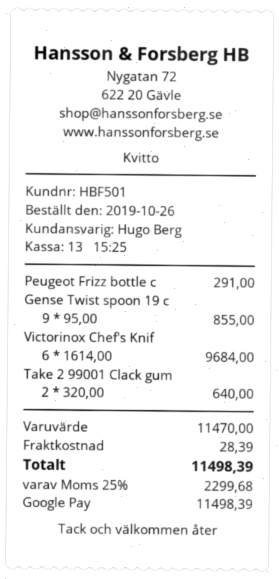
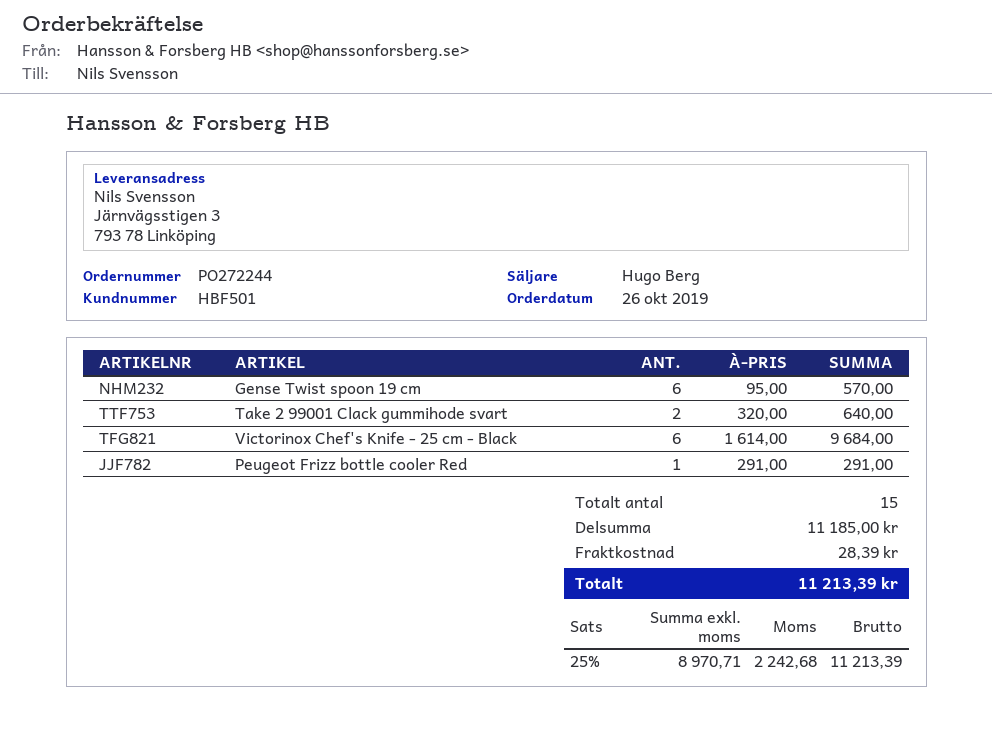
Gense Twist spoon 19 c: 9 x 95.00 = 855.00 -> 6 x 95.00 = 570.00
subtotal: 11470.00 -> 11185.00
tax: 25% = 2299.68 -> 25% = 2242.68
total: 11498.39 -> 11213.39

